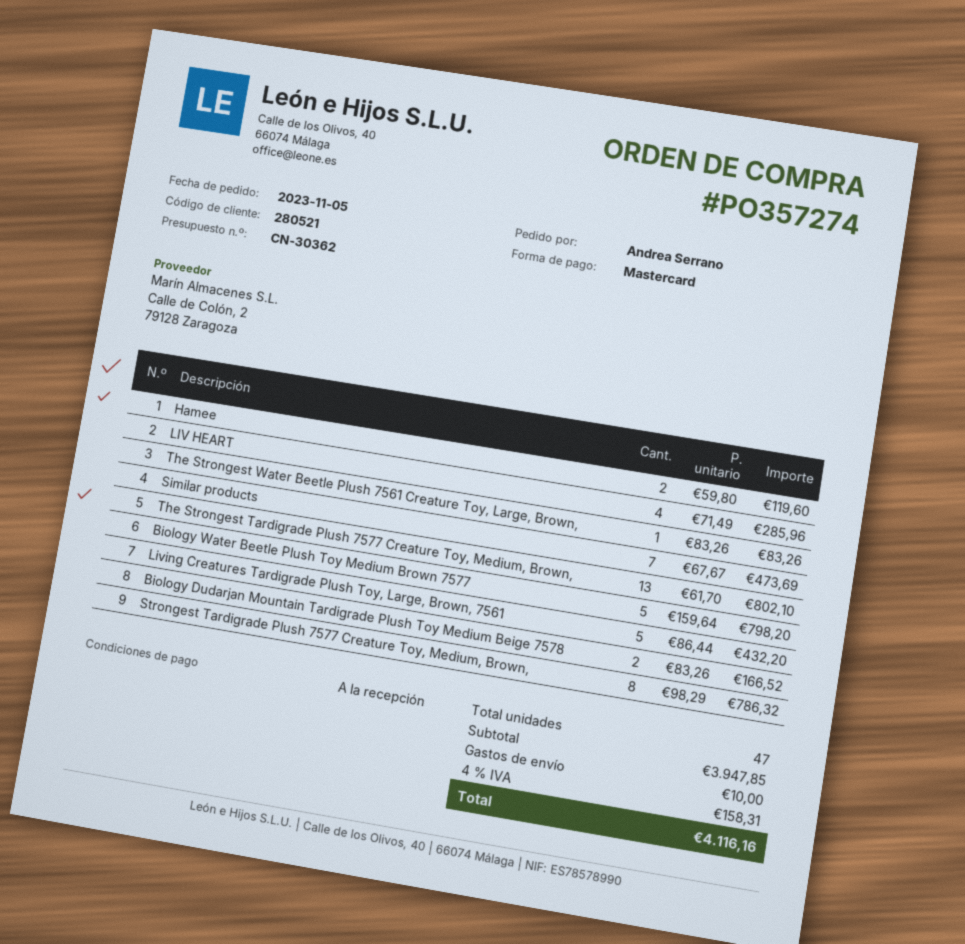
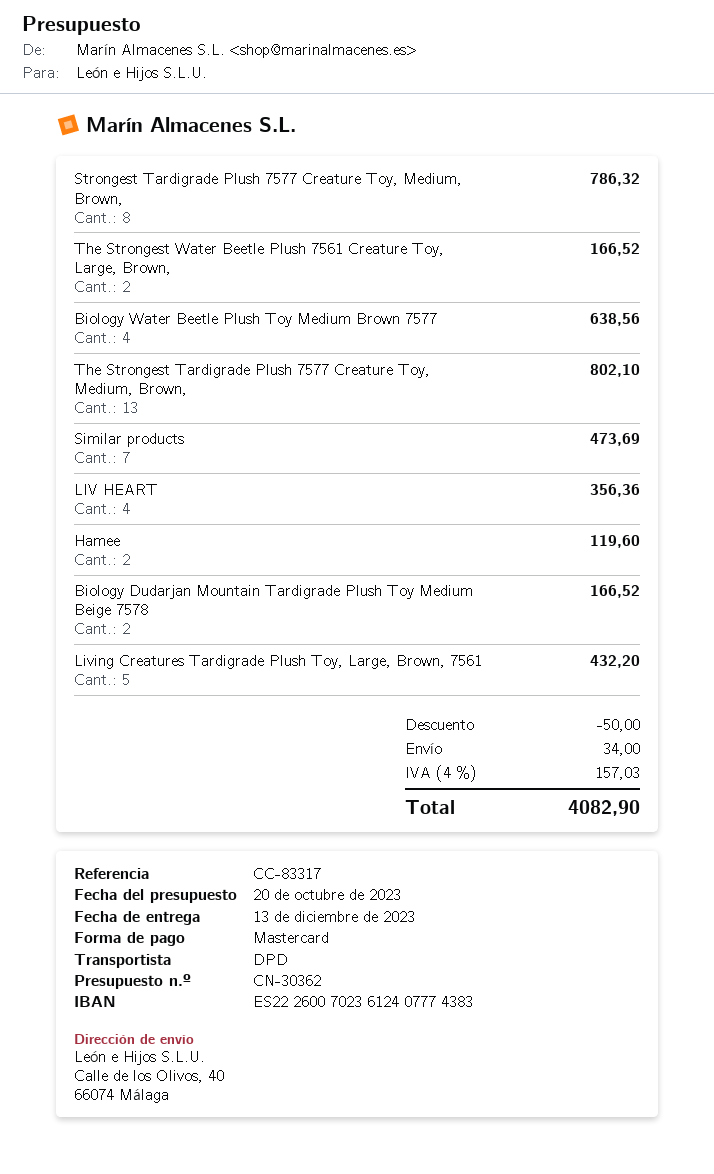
LIV HEART: 4 for 285.96 -> 4 for 356.36
The Strongest Water Beetle Plush 7561 Creature Toy, Large, Brown,: 1 for 83.26 -> 2 for 166.52
Biology Water Beetle Plush Toy Medium Brown 7577: 5 for 798.20 -> 4 for 638.56
discount: none -> 50.00
shipping: 10.00 -> 34.00
tax: 4% = 158.31 -> 4% = 157.03
total: 4116.16 -> 4082.90

